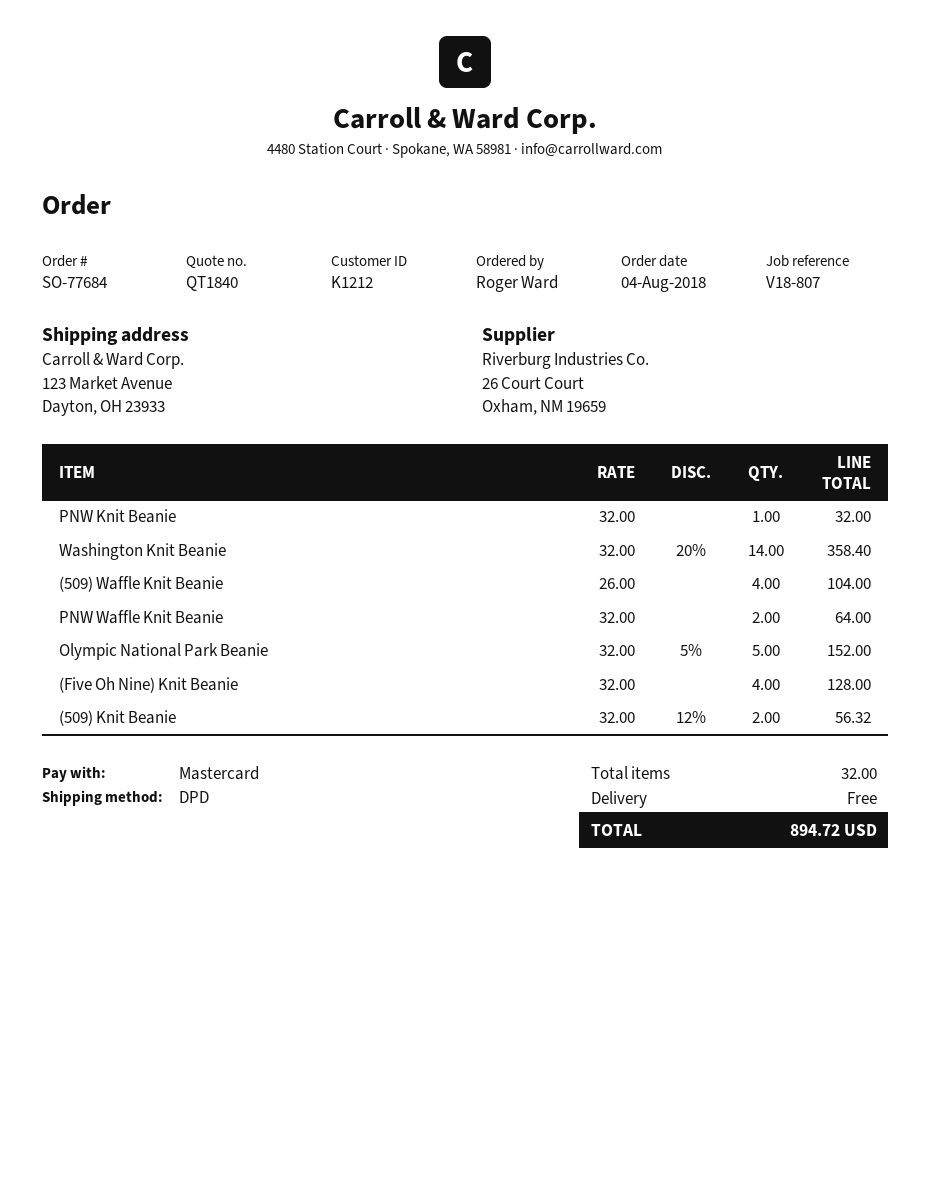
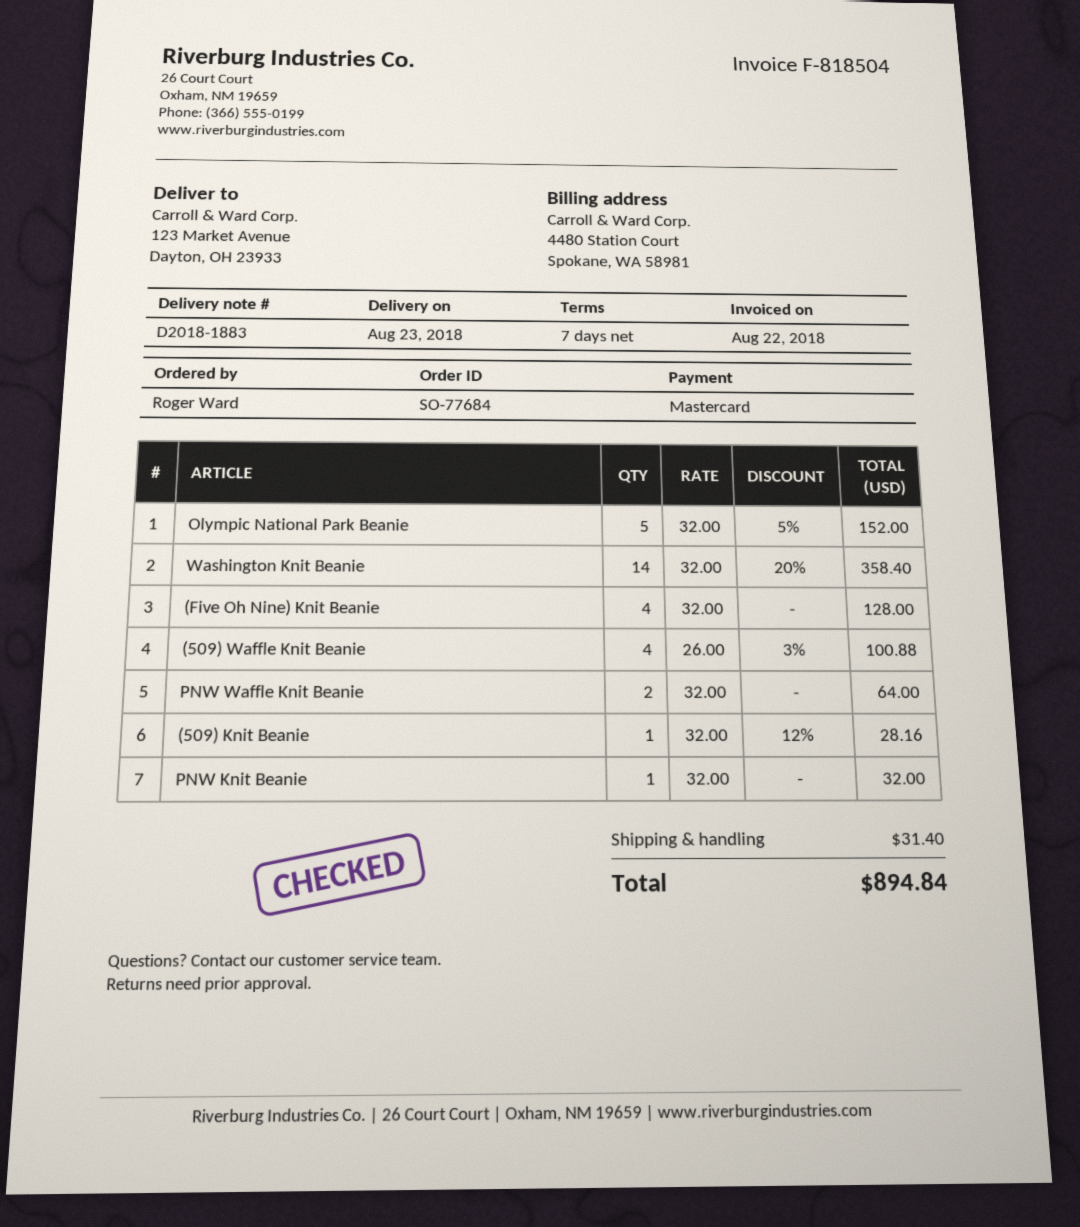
(509) Waffle Knit Beanie: 4 x 26.00 = 104.00 -> 4 x 26.00 - 3% = 100.88
(509) Knit Beanie: 2 x 32.00 - 12% = 56.32 -> 1 x 32.00 - 12% = 28.16
shipping: 0.00 -> 31.40
total: 894.72 -> 894.84

